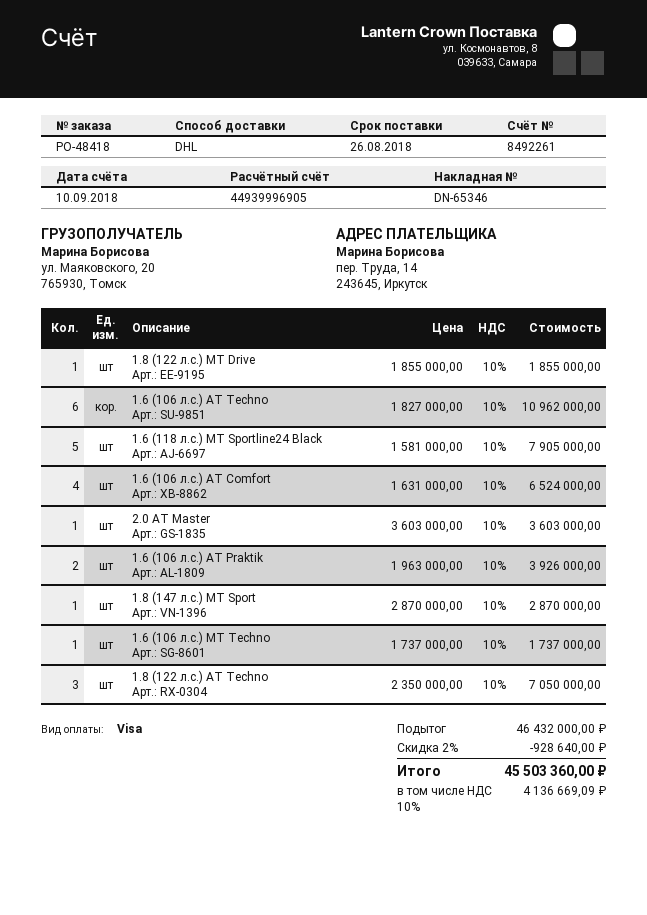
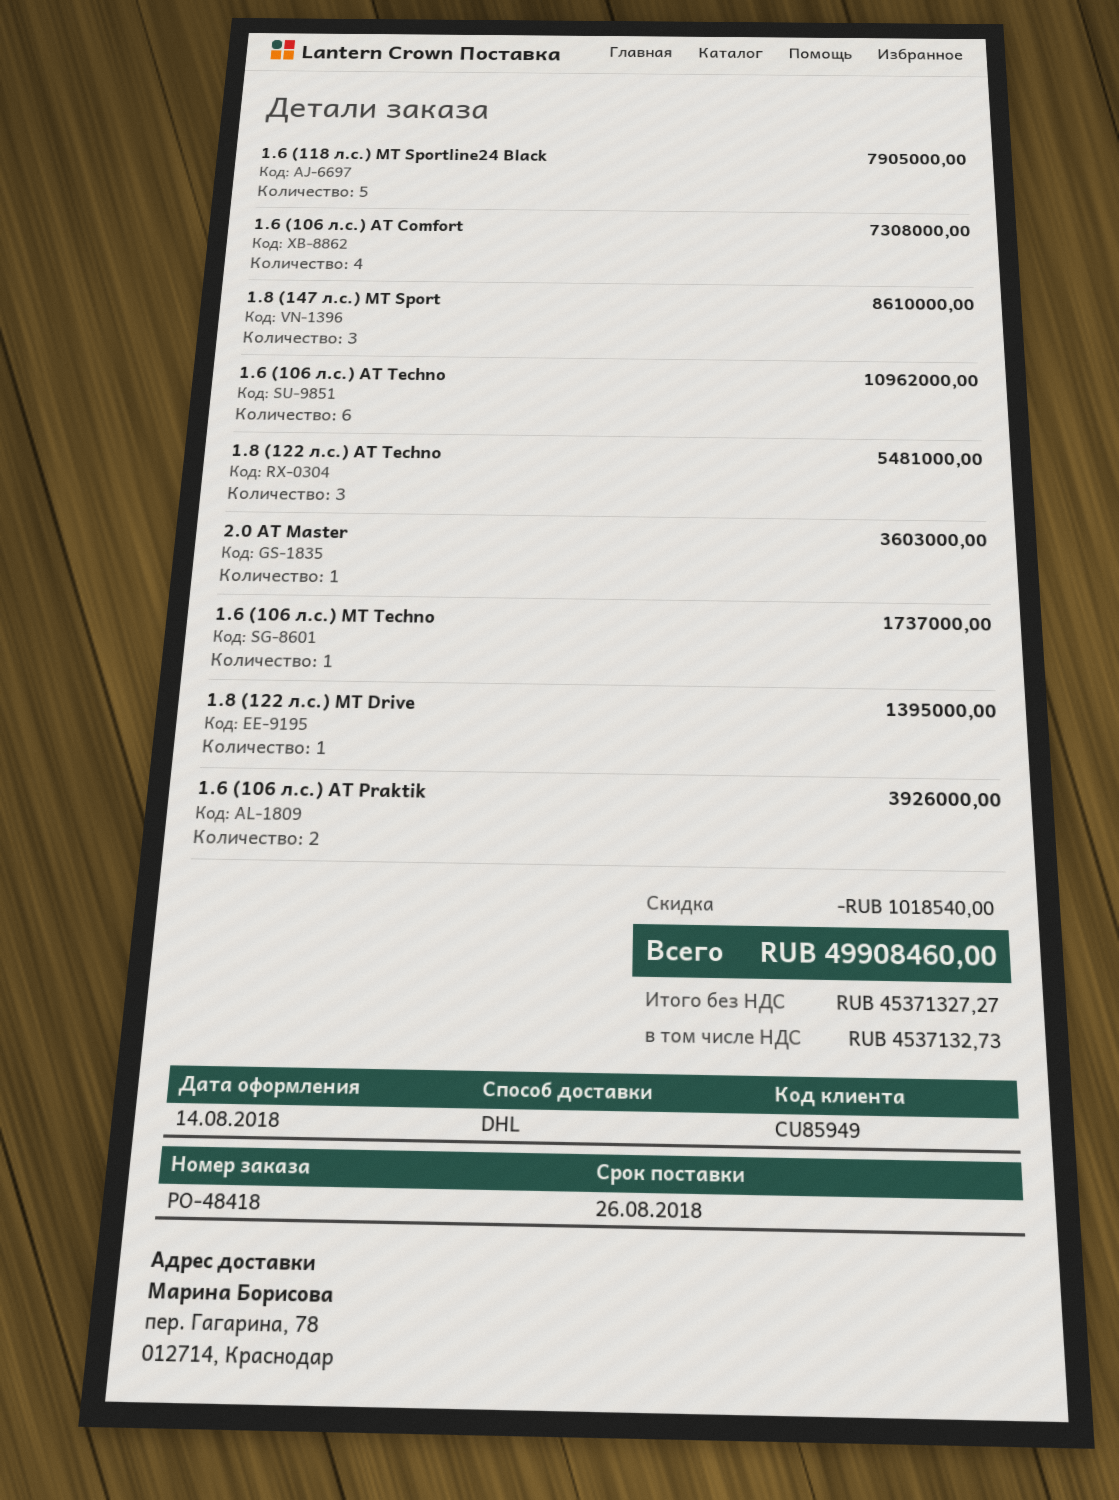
ship to: ул. Маяковского, 20, 765930, Томск -> пер. Гагарина, 78, 012714, Краснодар
1.8 (122 л.с.) MT Drive: 1 for 1855000.00 -> 1 for 1395000.00
1.6 (106 л.с.) AT Comfort: 4 for 6524000.00 -> 4 for 7308000.00
1.8 (147 л.с.) MT Sport: 1 for 2870000.00 -> 3 for 8610000.00
1.8 (122 л.с.) AT Techno: 3 for 7050000.00 -> 3 for 5481000.00
discount: 928640.00 -> 1018540.00
tax: 4136669.09 -> 4537132.73
total: 45503360.00 -> 49908460.00

